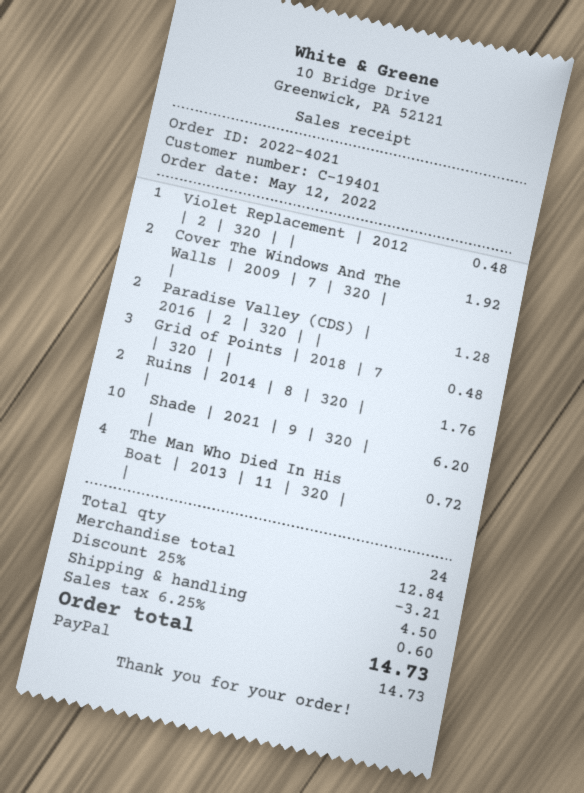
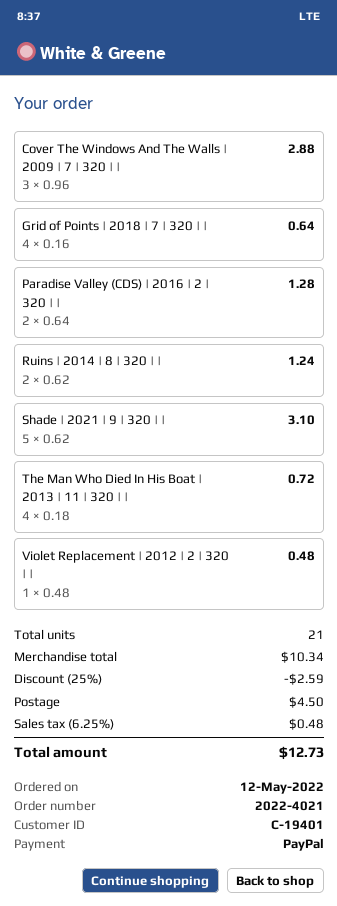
Cover The Windows And The Walls | 2009 | 7 | 320 | |: 2 for 1.92 -> 3 for 2.88
Grid of Points | 2018 | 7 | 320 | |: 3 for 0.48 -> 4 for 0.64
Ruins | 2014 | 8 | 320 | |: 2 for 1.76 -> 2 for 1.24
Shade | 2021 | 9 | 320 | |: 10 for 6.20 -> 5 for 3.10
total quantity: 24 -> 21
subtotal: 12.84 -> 10.34
discount: 25% = 3.21 -> 25% = 2.59
tax: 6.25% = 0.60 -> 6.25% = 0.48
total: 14.73 -> 12.73

